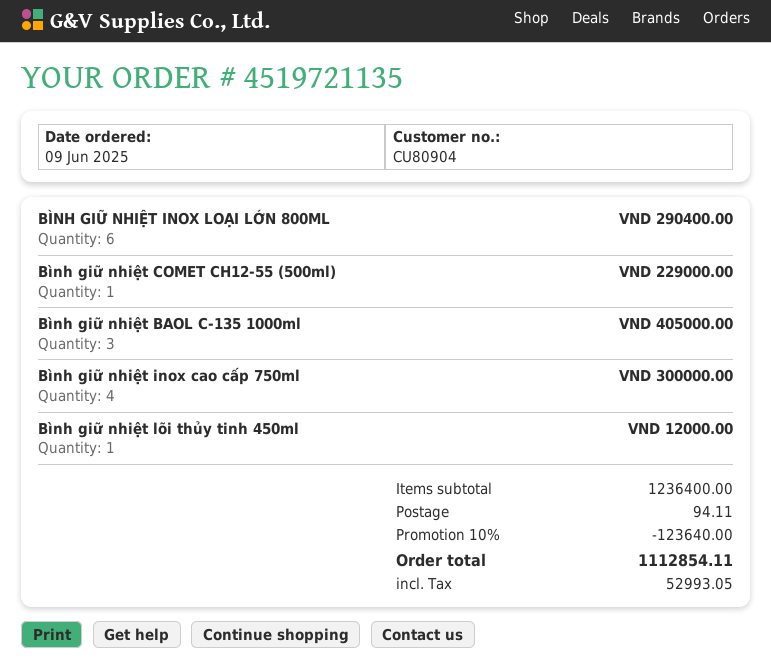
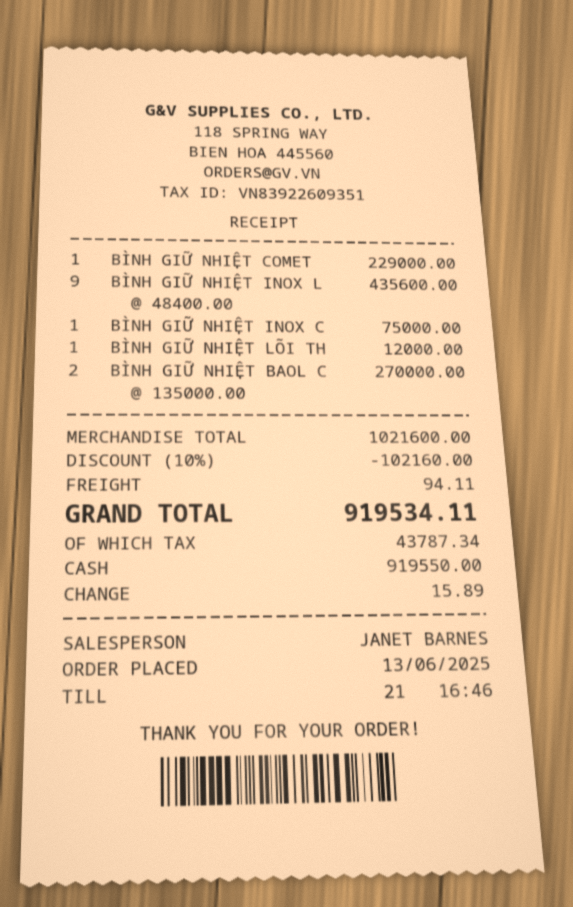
order date: 2025-06-09 -> 2025-06-13
BÌNH GIỮ NHIỆT INOX LOẠI LỚN 800ML: 6 for 290400.00 -> 9 for 435600.00
Bình giữ nhiệt BAOL C-135 1000ml: 3 for 405000.00 -> 2 for 270000.00
Bình giữ nhiệt inox cao cấp 750ml: 4 for 300000.00 -> 1 for 75000.00
subtotal: 1236400.00 -> 1021600.00
discount: 10% = 123640.00 -> 10% = 102160.00
tax: 52993.05 -> 43787.34
total: 1112854.11 -> 919534.11

